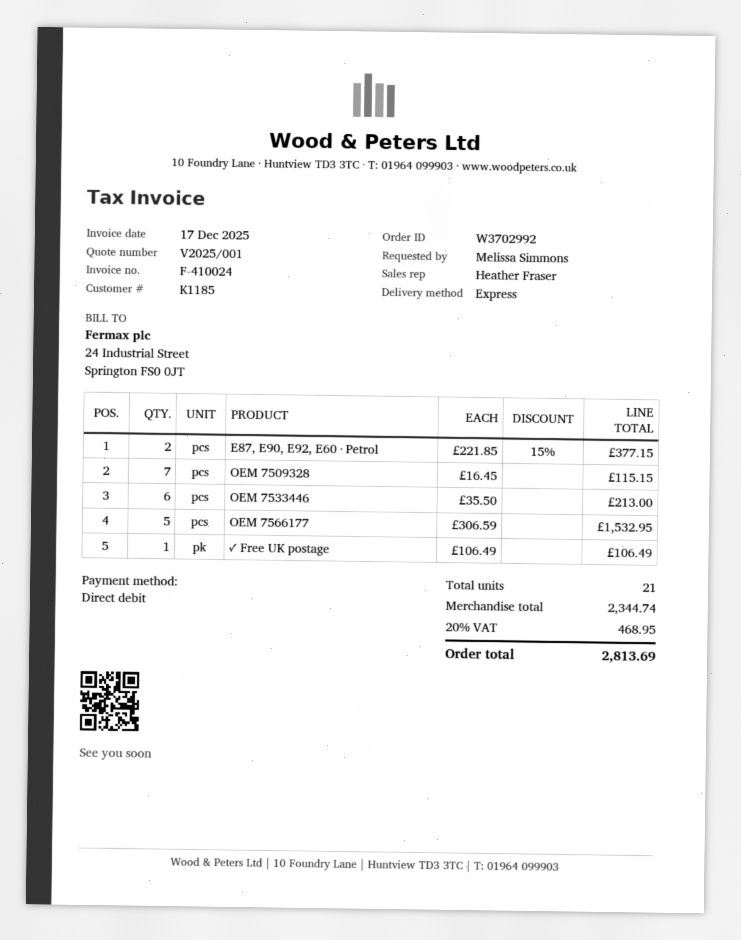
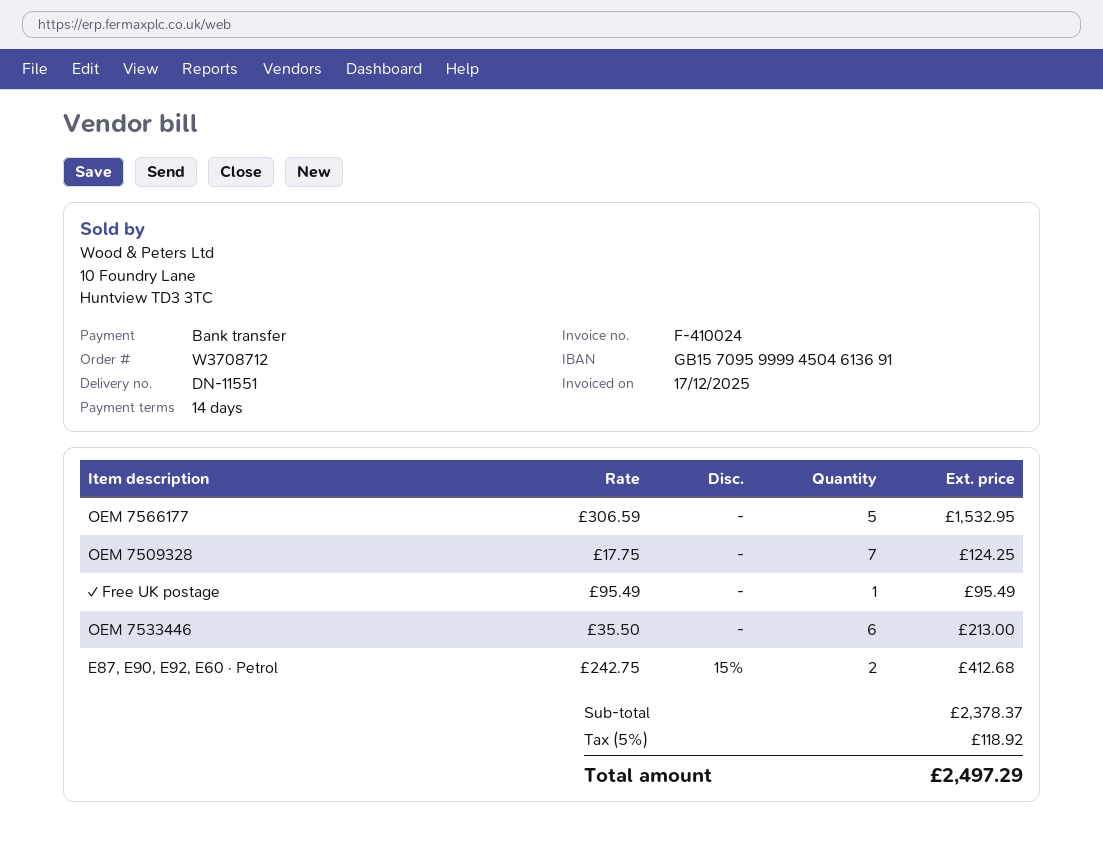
order number: W3702992 -> W3708712
payment method: direct debit -> bank transfer
E87, E90, E92, E60 · Petrol: 2 x 221.85 - 15% = 377.15 -> 2 x 242.75 - 15% = 412.68
OEM 7509328: 7 x 16.45 = 115.15 -> 7 x 17.75 = 124.25
✓ Free UK postage: 1 x 106.49 = 106.49 -> 1 x 95.49 = 95.49
subtotal: 2344.74 -> 2378.37
tax: 20% = 468.95 -> 5% = 118.92
total: 2813.69 -> 2497.29

